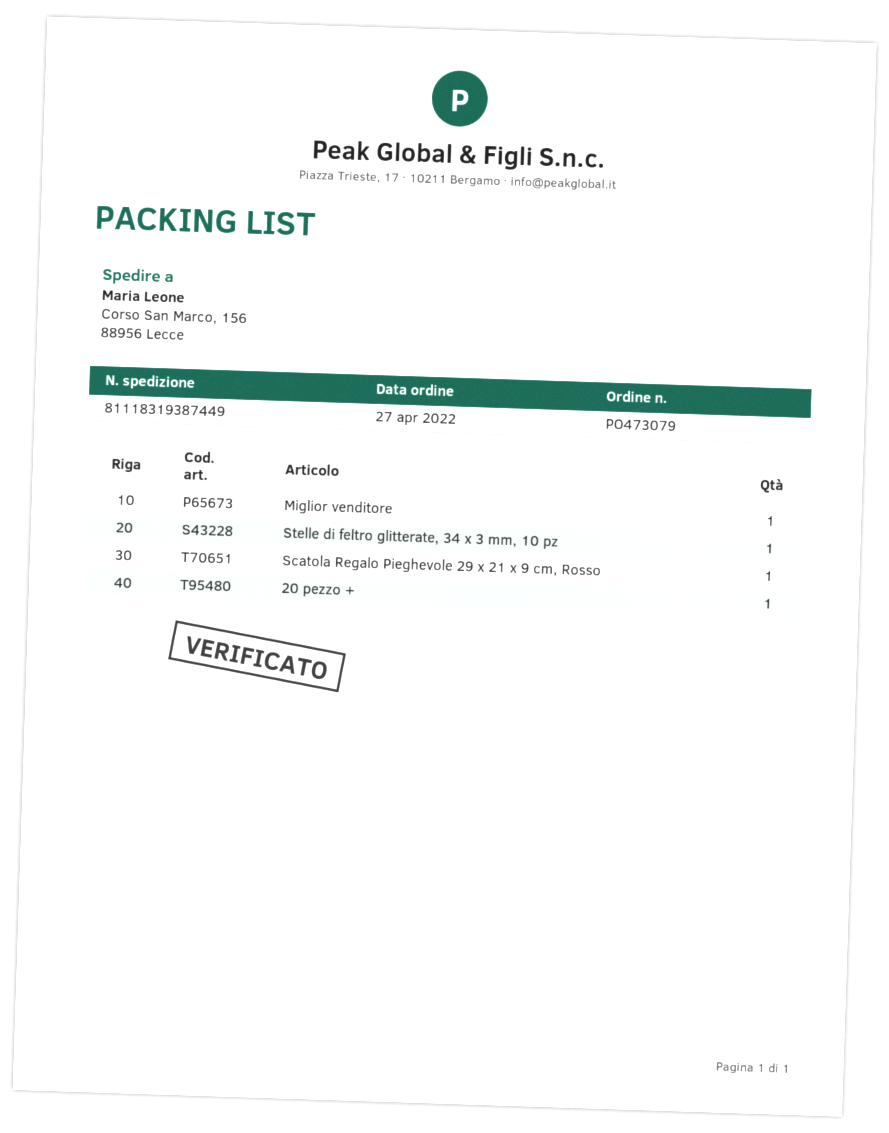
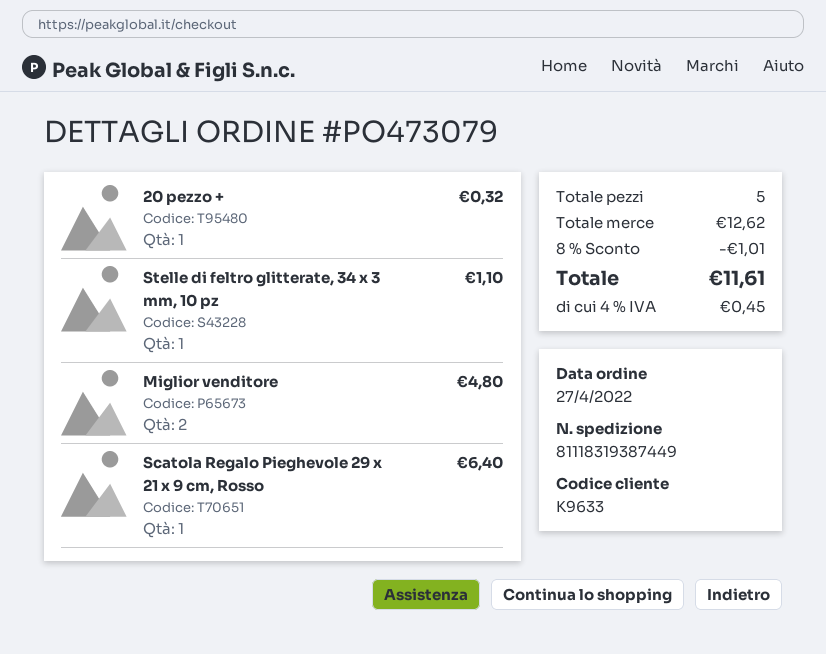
Miglior venditore: 1 -> 2

